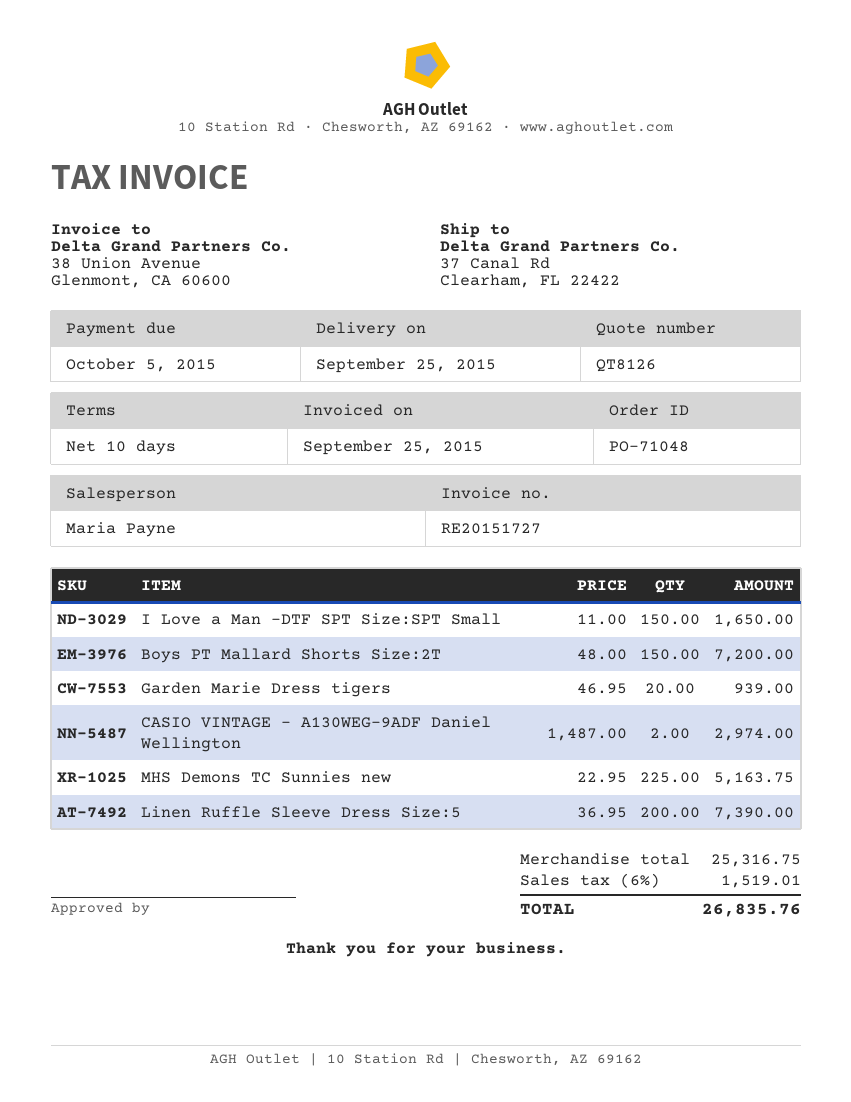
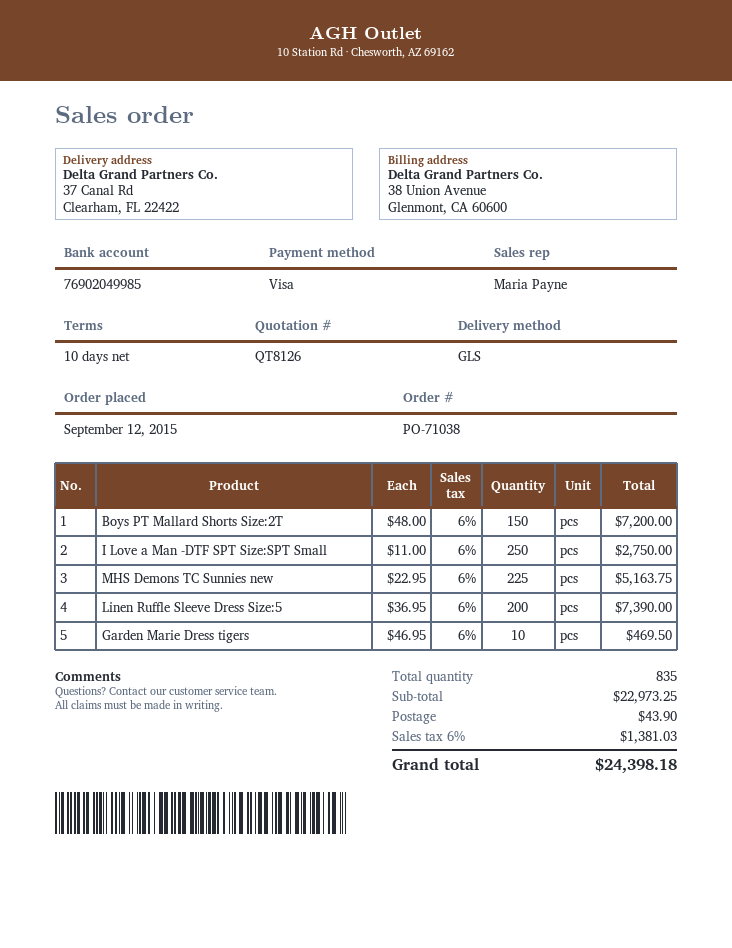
order number: PO-71048 -> PO-71038
I Love a Man -DTF SPT Size:SPT Small: 150 x 11.00 = 1650.00 -> 250 x 11.00 = 2750.00
Garden Marie Dress tigers: 20 x 46.95 = 939.00 -> 10 x 46.95 = 469.50
CASIO VINTAGE - A130WEG-9ADF Daniel Wellington: 2 x 1487.00 = 2974.00 -> none
subtotal: 25316.75 -> 22973.25
shipping: none -> 43.90
tax: 6% = 1519.01 -> 6% = 1381.03
total: 26835.76 -> 24398.18

